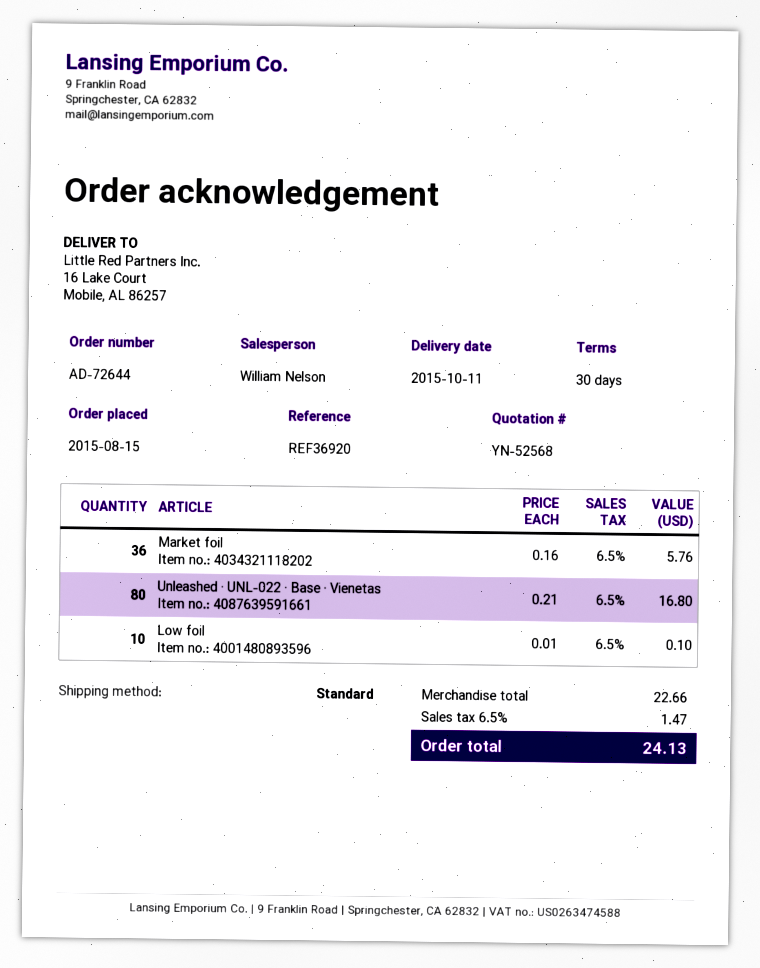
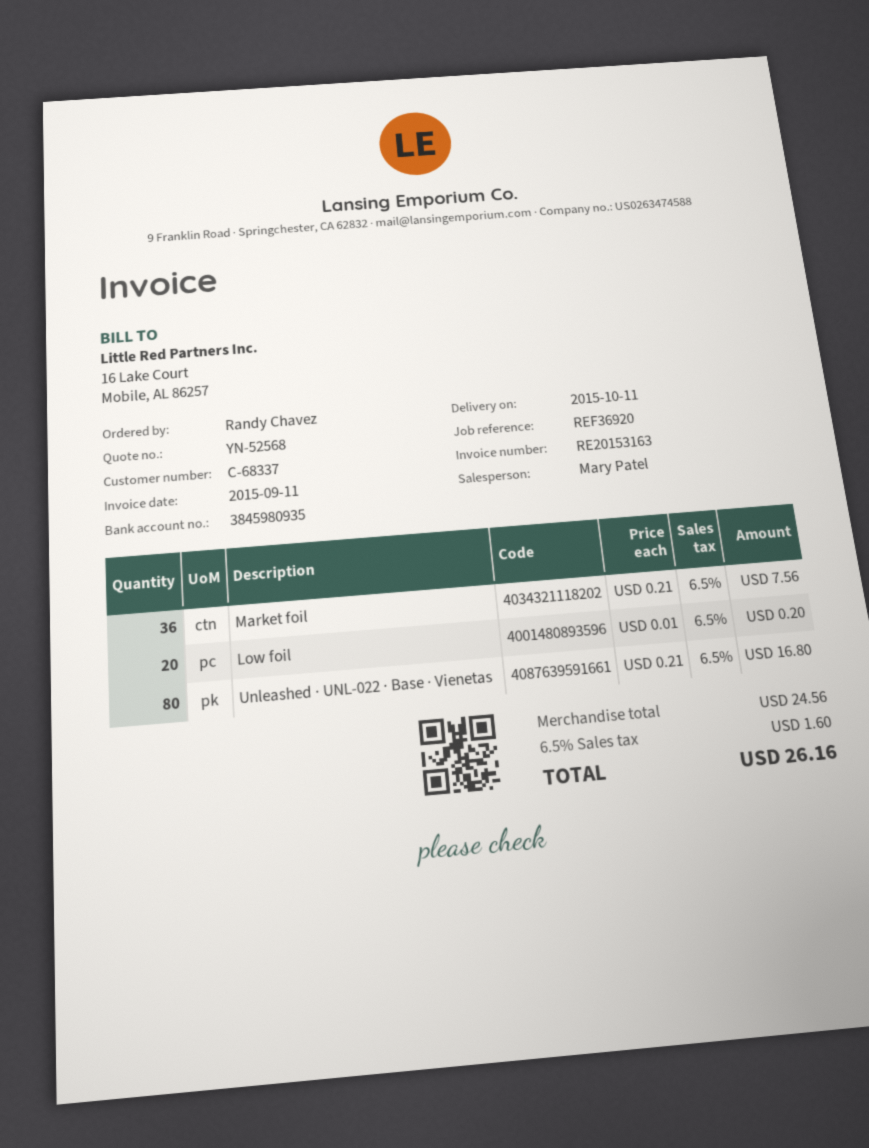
sales rep: William Nelson -> Mary Patel
Market foil: 36 x 0.16 = 5.76 -> 36 x 0.21 = 7.56
Low foil: 10 x 0.01 = 0.10 -> 20 x 0.01 = 0.20
subtotal: 22.66 -> 24.56
tax: 6.5% = 1.47 -> 6.5% = 1.60
total: 24.13 -> 26.16

